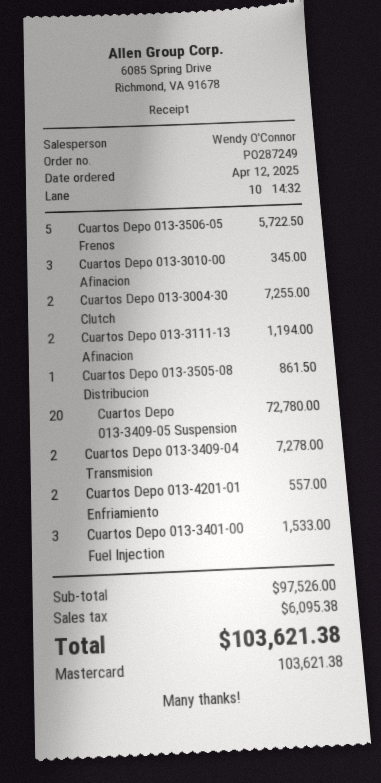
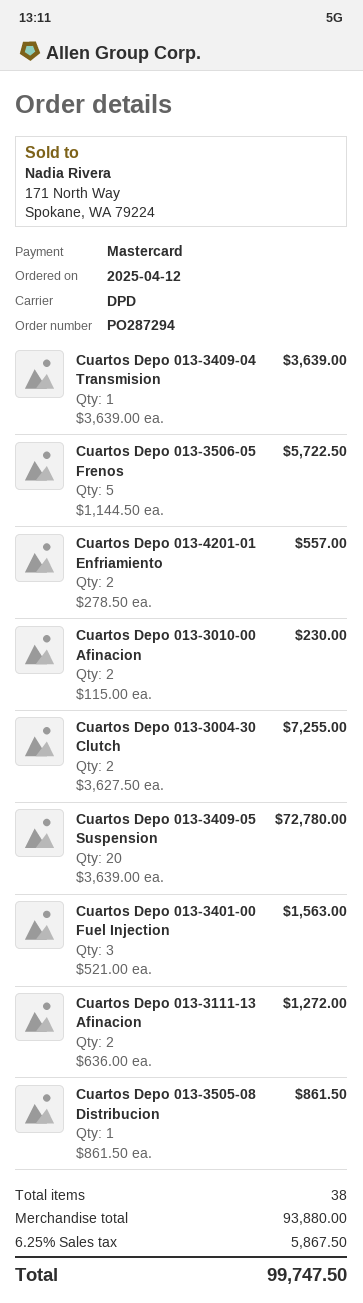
order number: PO287249 -> PO287294
Cuartos Depo 013-3010-00 Afinacion: 3 for 345.00 -> 2 for 230.00
Cuartos Depo 013-3111-13 Afinacion: 2 for 1194.00 -> 2 for 1272.00
Cuartos Depo 013-3409-04 Transmision: 2 for 7278.00 -> 1 for 3639.00
Cuartos Depo 013-3401-00 Fuel Injection: 3 for 1533.00 -> 3 for 1563.00
subtotal: 97526.00 -> 93880.00
tax: 6095.38 -> 5867.50
total: 103621.38 -> 99747.50

